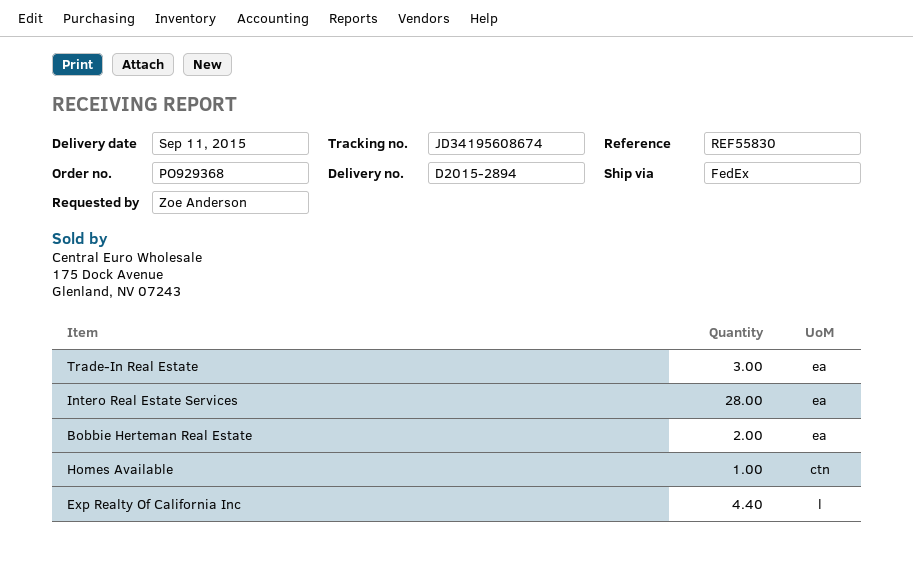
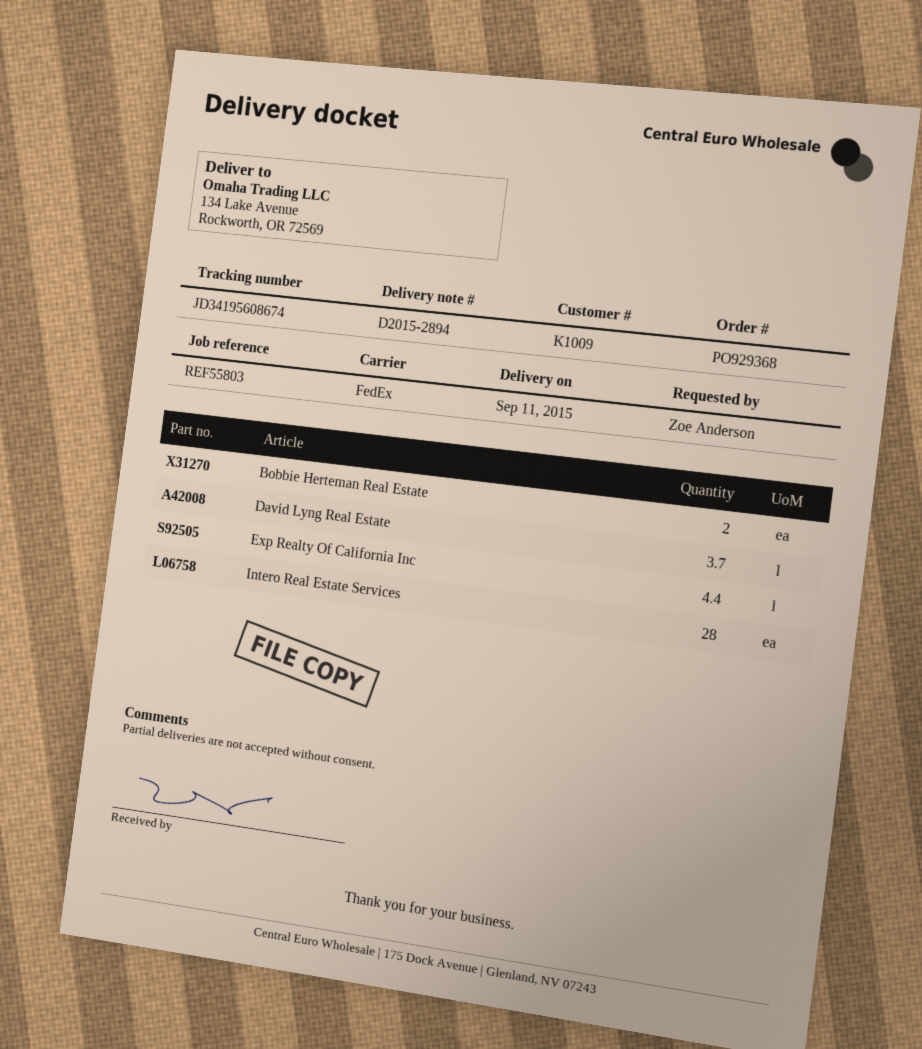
reference: REF55830 -> REF55803
Trade-In Real Estate: 3 -> none
Homes Available: 1 -> none
David Lyng Real Estate: none -> 3.7

